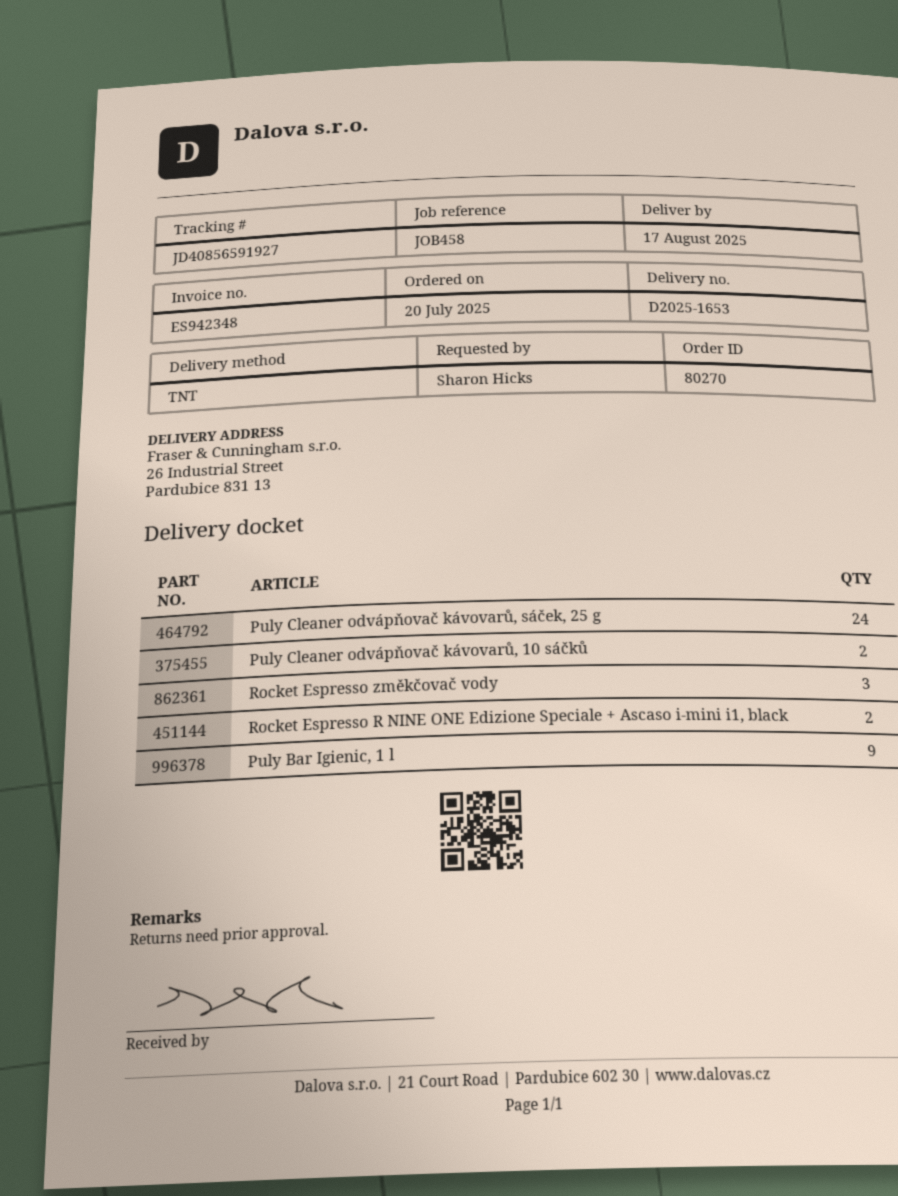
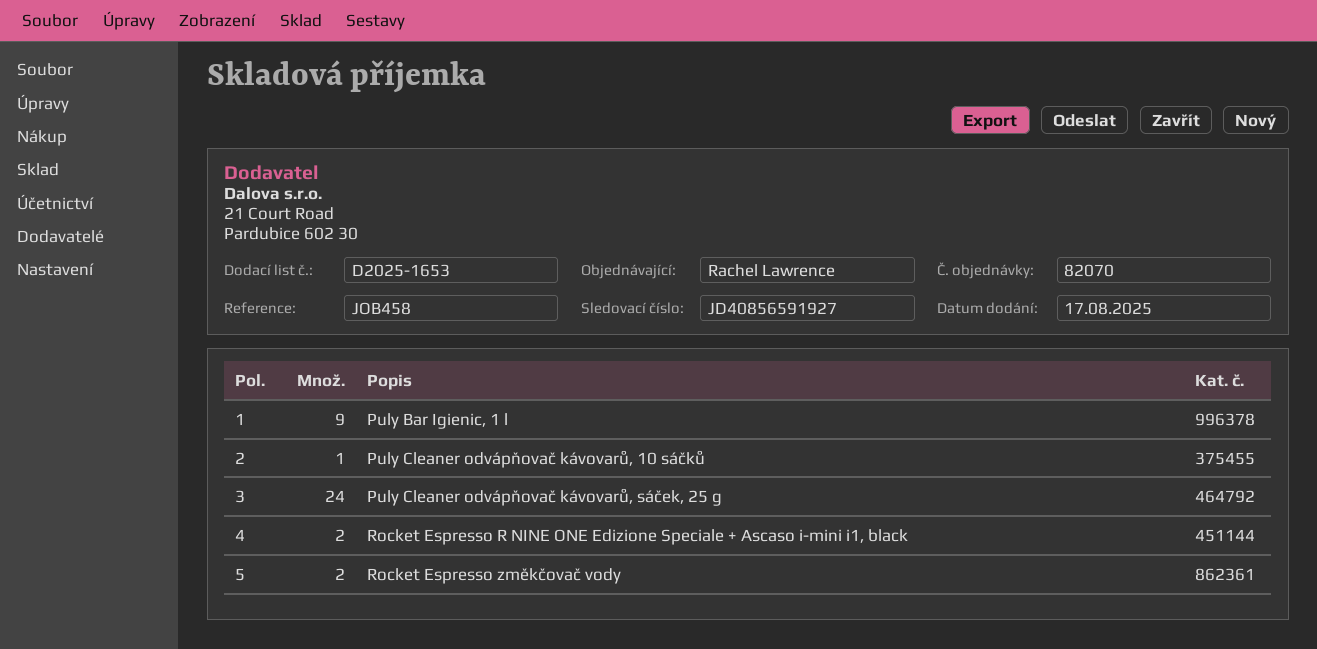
order number: 80270 -> 82070
ordered by: Sharon Hicks -> Rachel Lawrence
Puly Cleaner odvápňovač kávovarů, 10 sáčků: 2 -> 1
Rocket Espresso změkčovač vody: 3 -> 2

